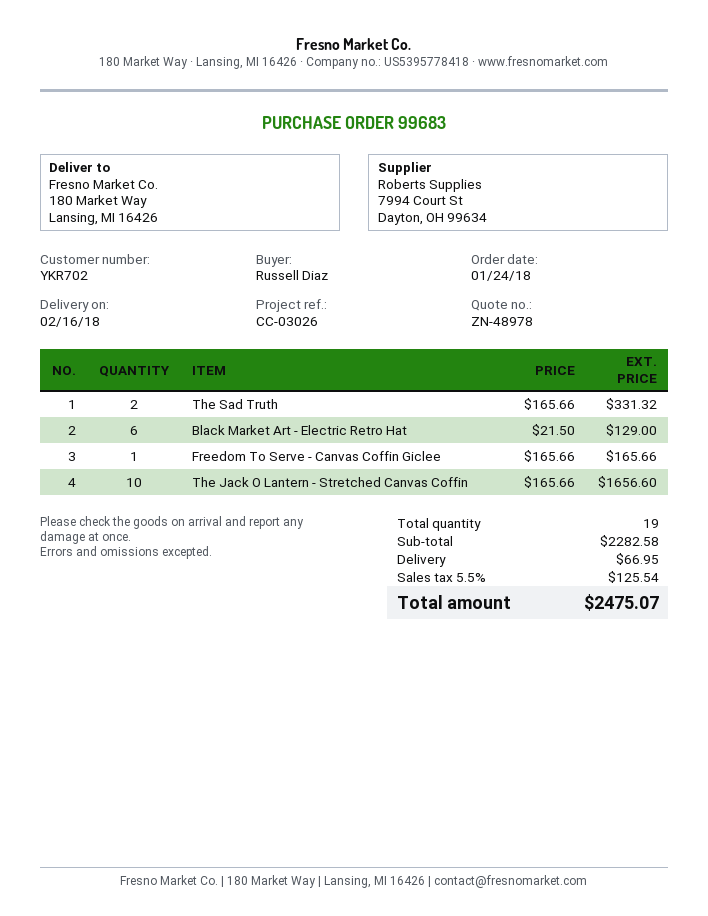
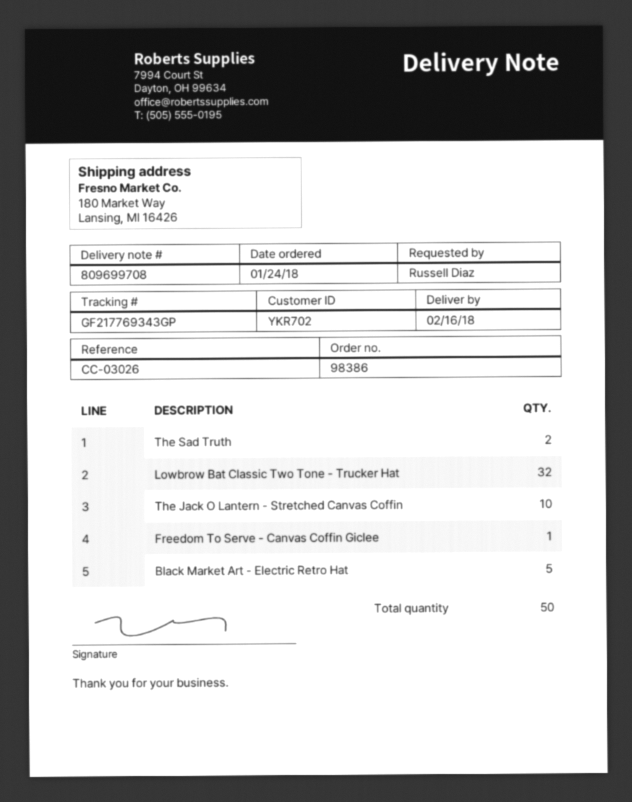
order number: 99683 -> 98386
Black Market Art - Electric Retro Hat: 6 -> 5
Lowbrow Bat Classic Two Tone - Trucker Hat: none -> 32
total quantity: 19 -> 50

